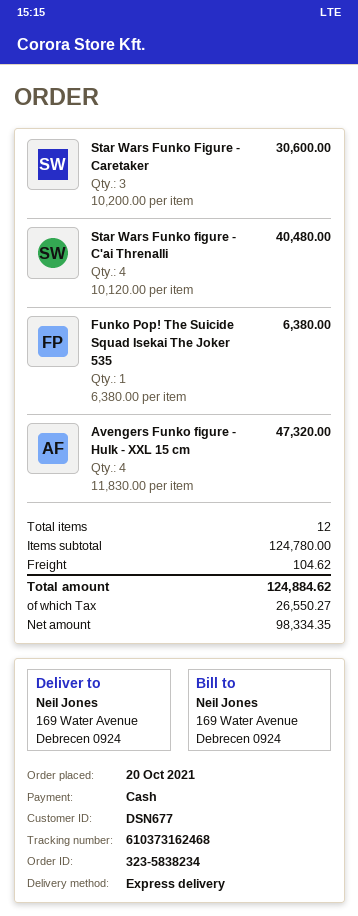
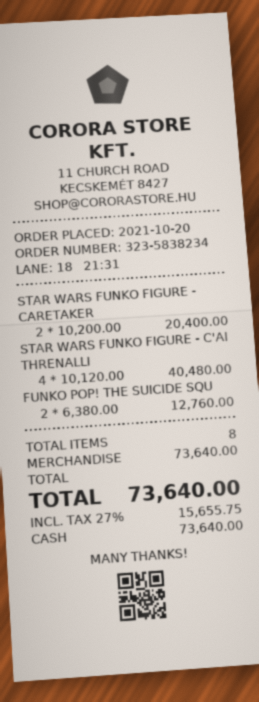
Star Wars Funko Figure - Caretaker: 3 x 10200.00 = 30600.00 -> 2 x 10200.00 = 20400.00
Funko Pop! The Suicide Squad Isekai The Joker 535: 1 x 6380.00 = 6380.00 -> 2 x 6380.00 = 12760.00
Avengers Funko figure - Hulk - XXL 15 cm: 4 x 11830.00 = 47320.00 -> none
total quantity: 12 -> 8
subtotal: 124780.00 -> 73640.00
shipping: 104.62 -> none
tax: 26550.27 -> 15655.75
total: 124884.62 -> 73640.00

